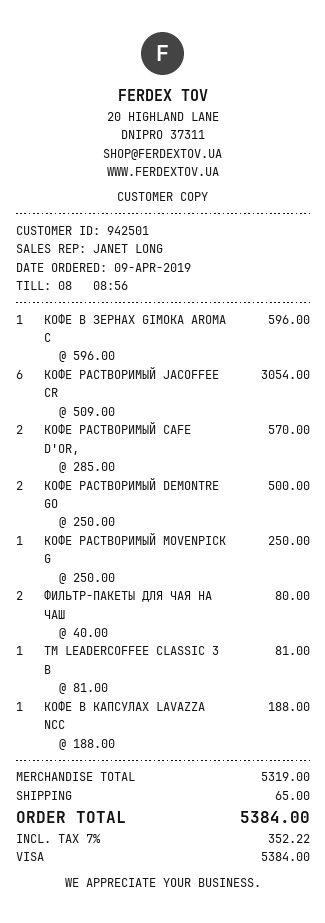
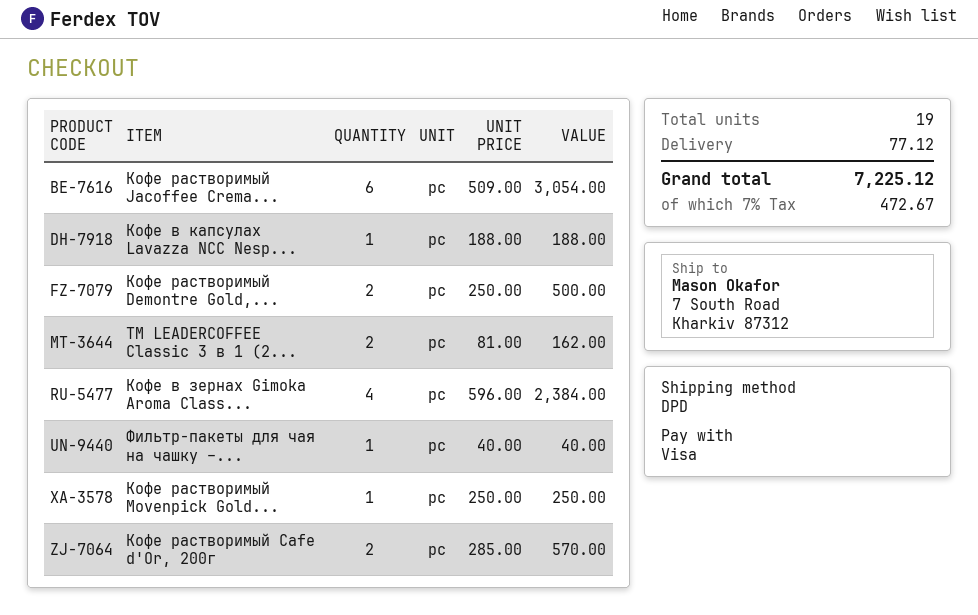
КОФЕ В ЗЕРНАХ GIMOKA AROMA C: 1 x 596.00 = 596.00 -> 4 x 596.00 = 2384.00
ФИЛЬТР-ПАКЕТЫ ДЛЯ ЧАЯ НА ЧАШ: 2 x 40.00 = 80.00 -> 1 x 40.00 = 40.00
TM LEADERCOFFEE CLASSIC 3 В: 1 x 81.00 = 81.00 -> 2 x 81.00 = 162.00
shipping: 65.00 -> 77.12
tax: 7% = 352.22 -> 7% = 472.67
total: 5384.00 -> 7225.12

